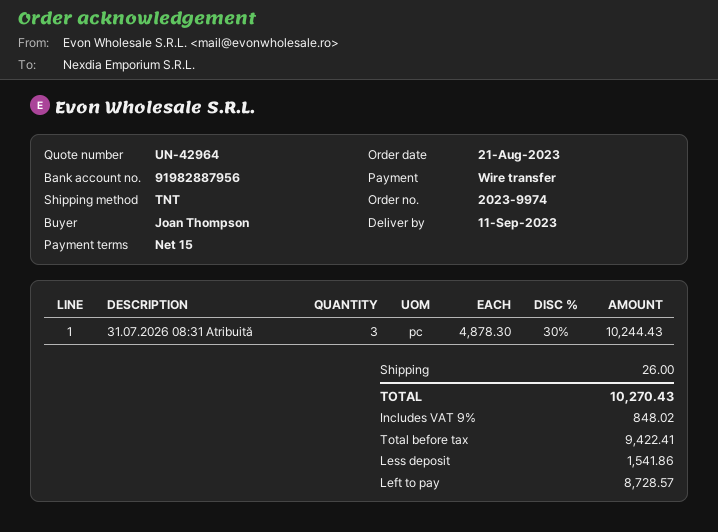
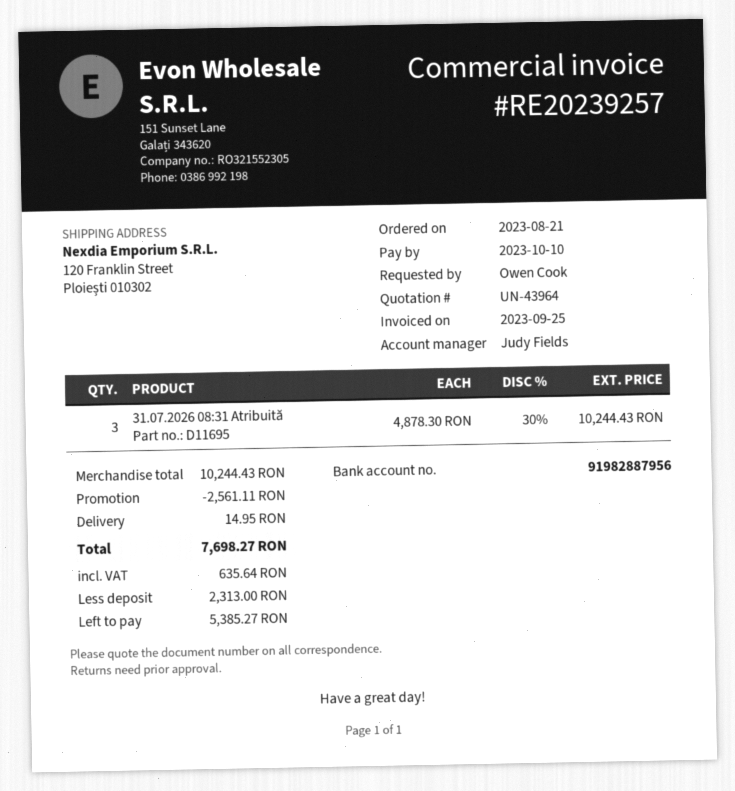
quote number: UN-42964 -> UN-43964
ordered by: Joan Thompson -> Owen Cook
discount: none -> 2561.11
shipping: 26.00 -> 14.95
tax: 848.02 -> 635.64
total: 10270.43 -> 7698.27
deposit: 1541.86 -> 2313.00
balance: 8728.57 -> 5385.27

